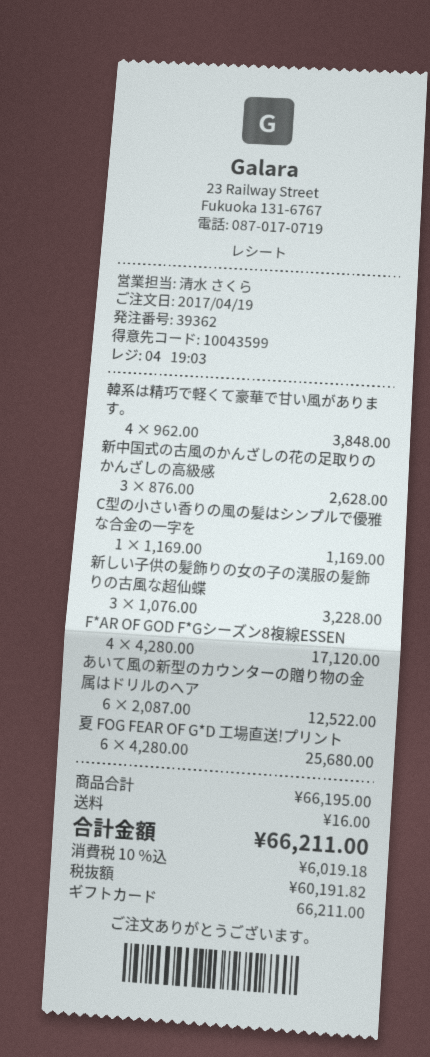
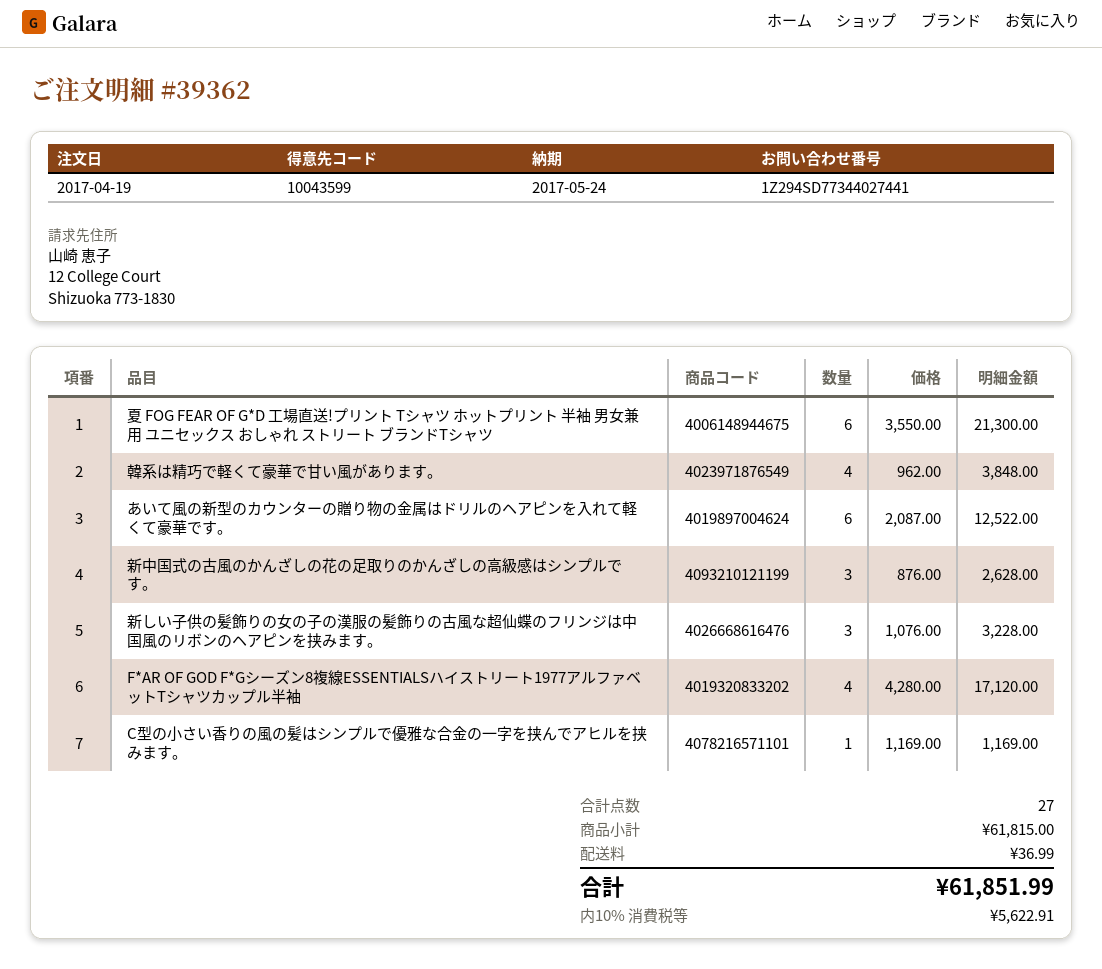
夏 FOG FEAR OF G*D 工場直送!プリント: 6 x 4280.00 = 25680.00 -> 6 x 3550.00 = 21300.00
subtotal: 66195.00 -> 61815.00
shipping: 16.00 -> 36.99
tax: 10% = 6019.18 -> 10% = 5622.91
total: 66211.00 -> 61851.99

